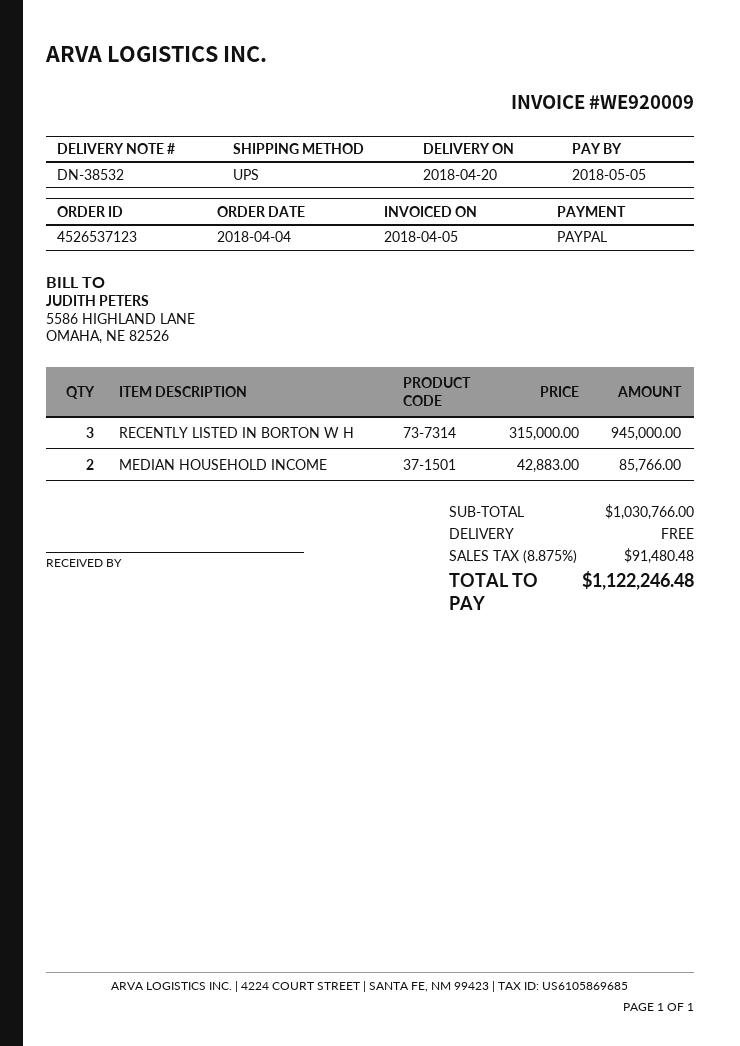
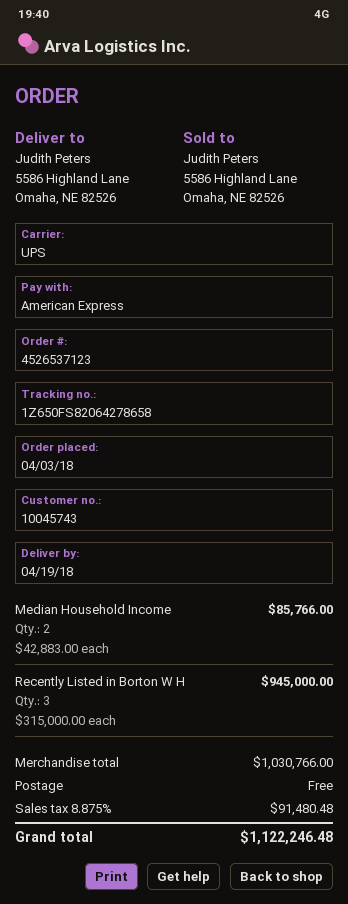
order date: 2018-04-04 -> 2018-04-03
delivery date: 2018-04-20 -> 2018-04-19
payment method: PayPal -> American Express

